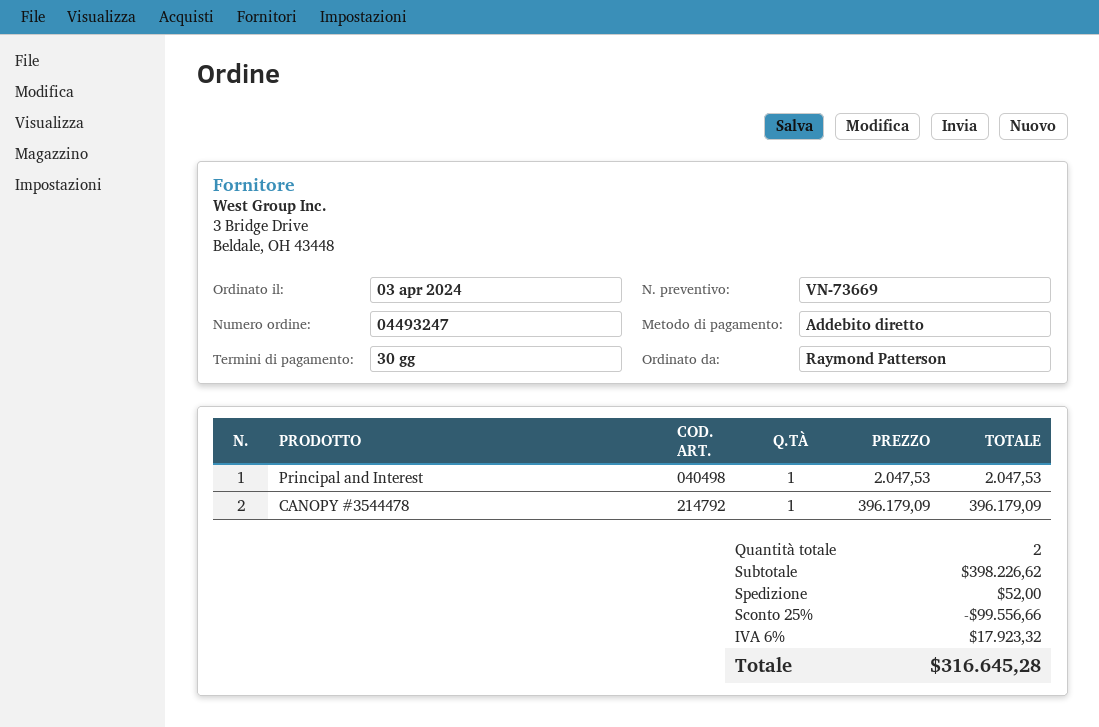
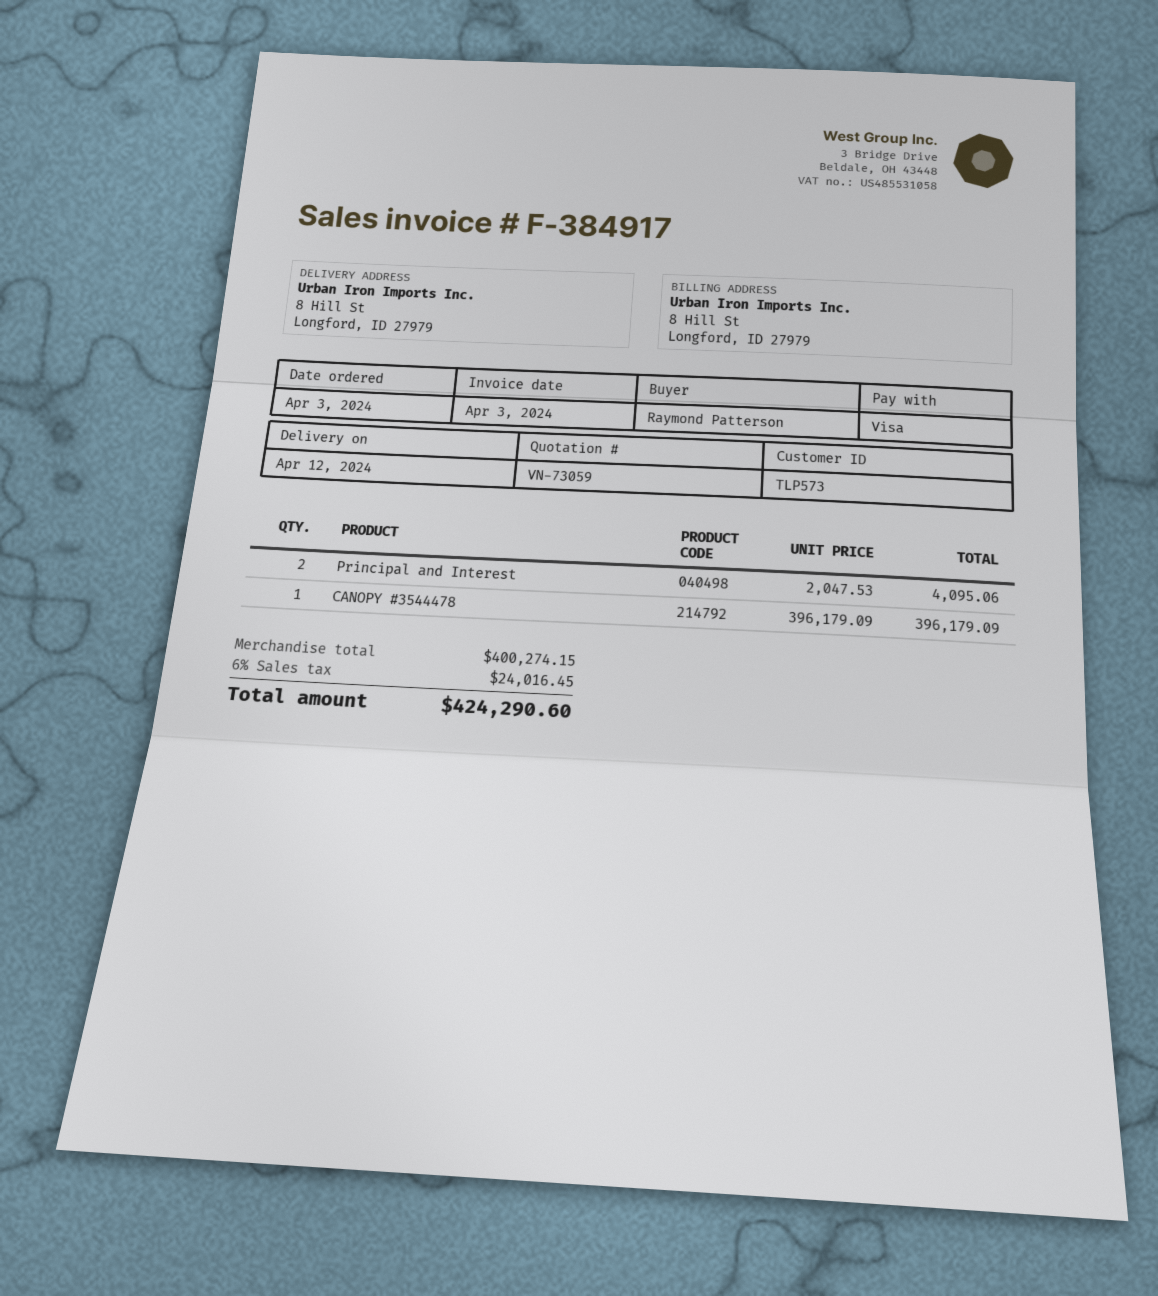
quote number: VN-73669 -> VN-73059
payment method: direct debit -> Visa
Principal and Interest: 1 x 2047.53 = 2047.53 -> 2 x 2047.53 = 4095.06
subtotal: 398226.62 -> 400274.15
discount: 25% = 99556.66 -> none
shipping: 52.00 -> none
tax: 6% = 17923.32 -> 6% = 24016.45
total: 316645.28 -> 424290.60

